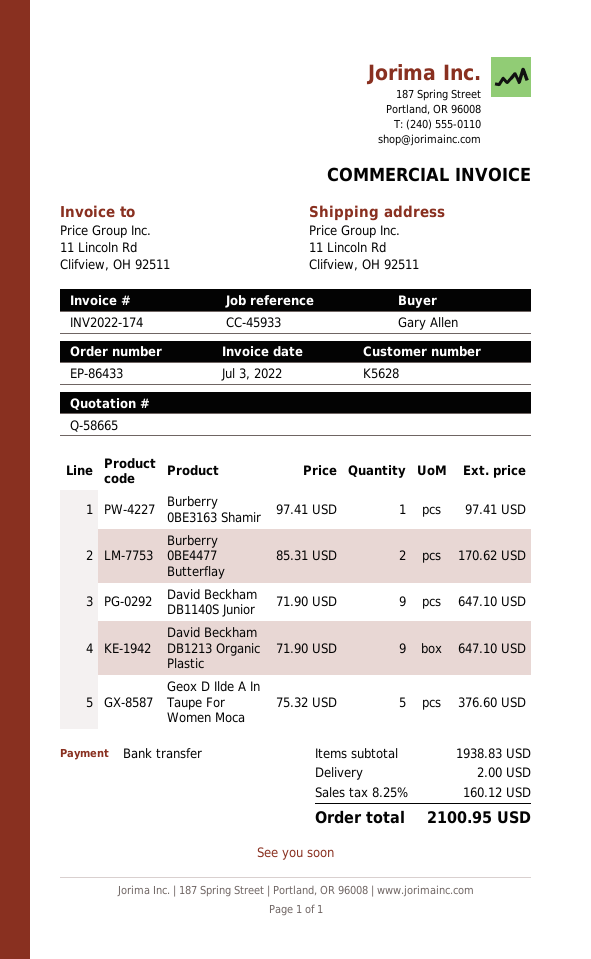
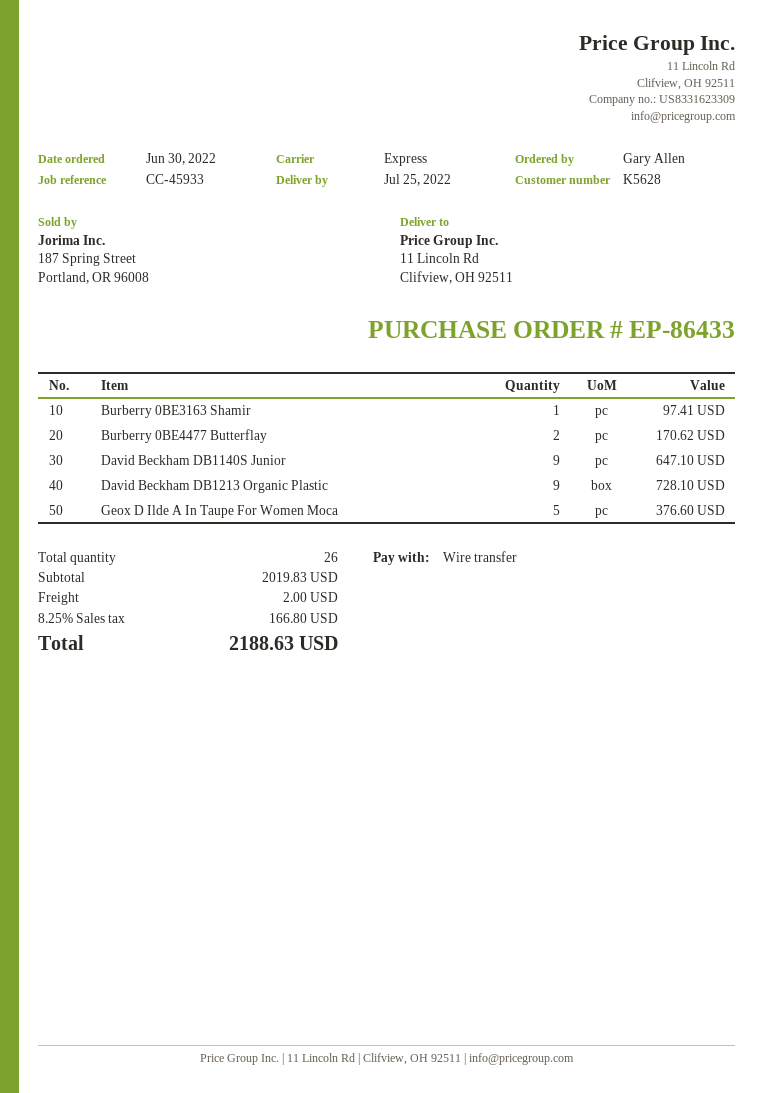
David Beckham DB1213 Organic Plastic: 9 for 647.10 -> 9 for 728.10
subtotal: 1938.83 -> 2019.83
tax: 8.25% = 160.12 -> 8.25% = 166.80
total: 2100.95 -> 2188.63

